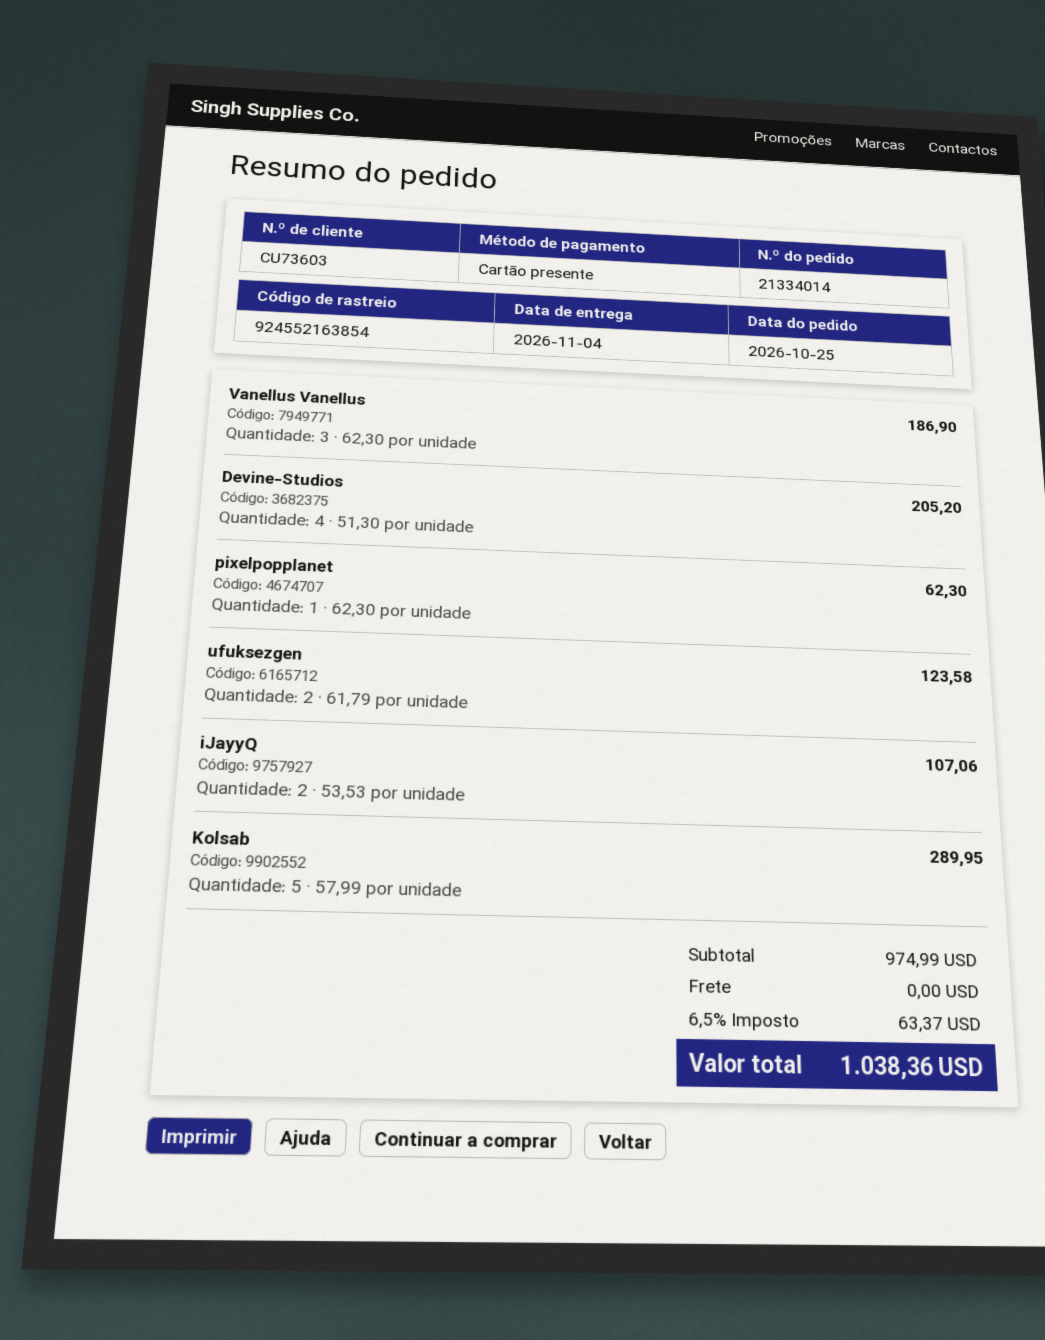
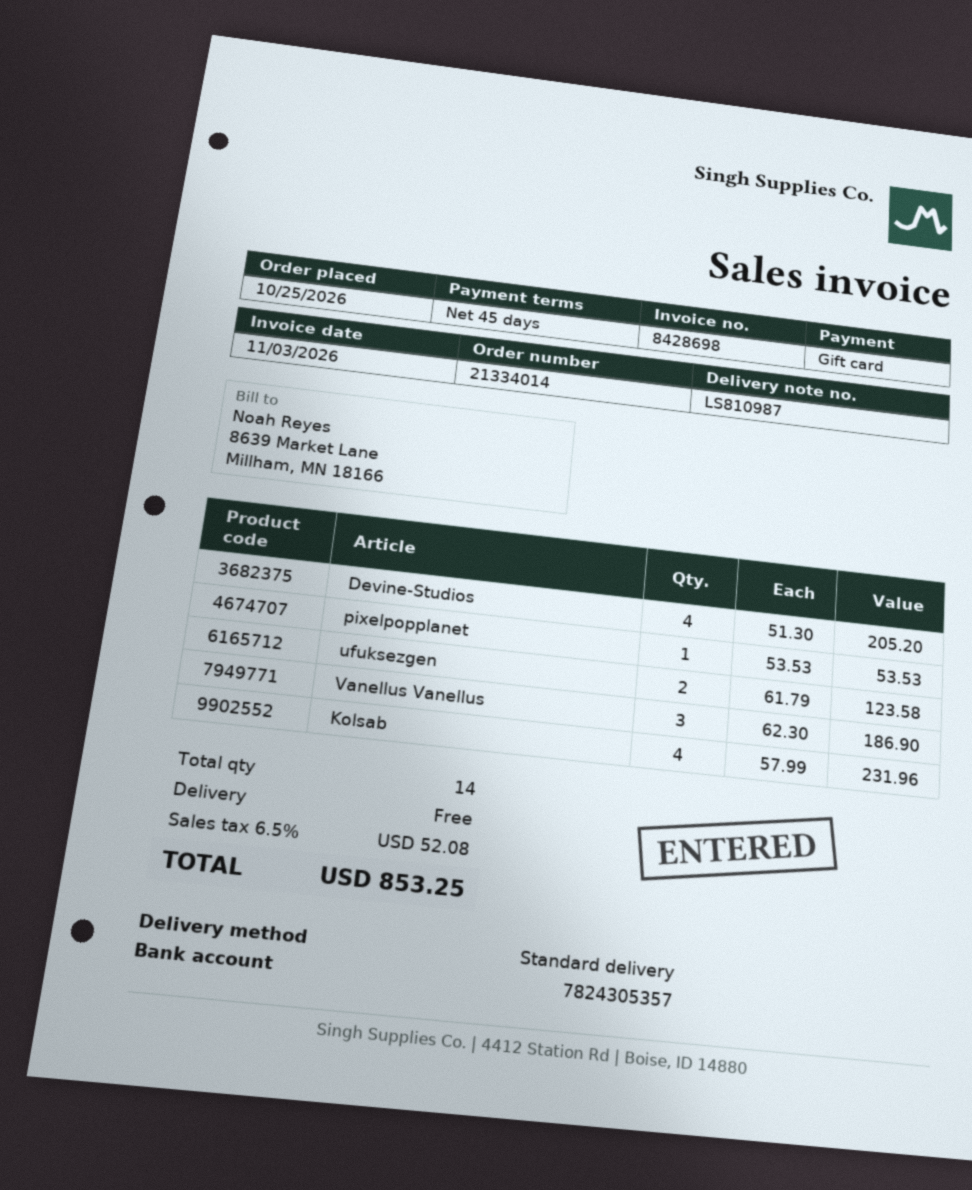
pixelpopplanet: 1 x 62.30 = 62.30 -> 1 x 53.53 = 53.53
iJayyQ: 2 x 53.53 = 107.06 -> none
Kolsab: 5 x 57.99 = 289.95 -> 4 x 57.99 = 231.96
tax: 6.5% = 63.37 -> 6.5% = 52.08
total: 1038.36 -> 853.25

